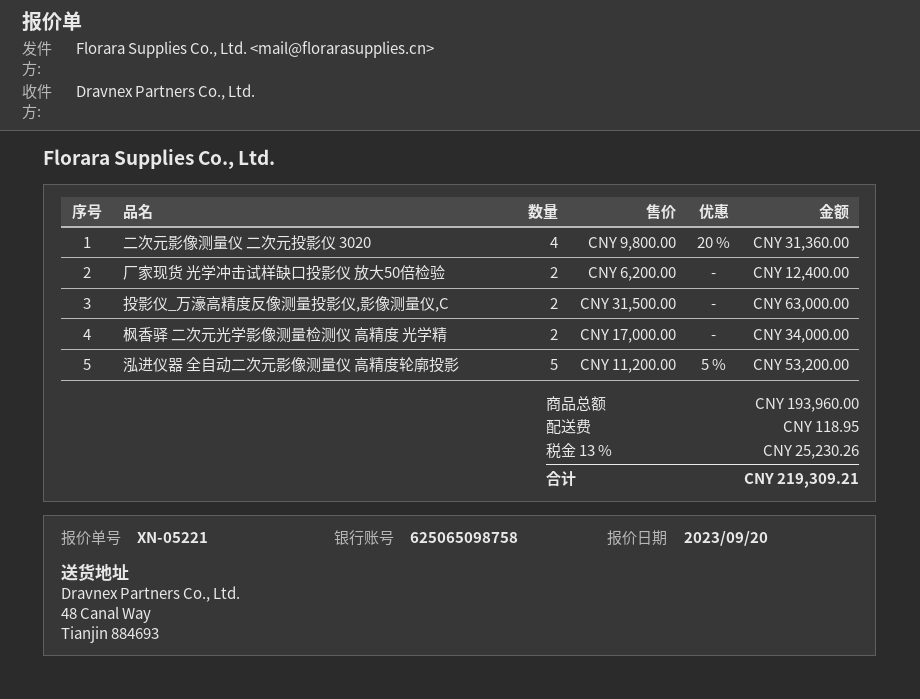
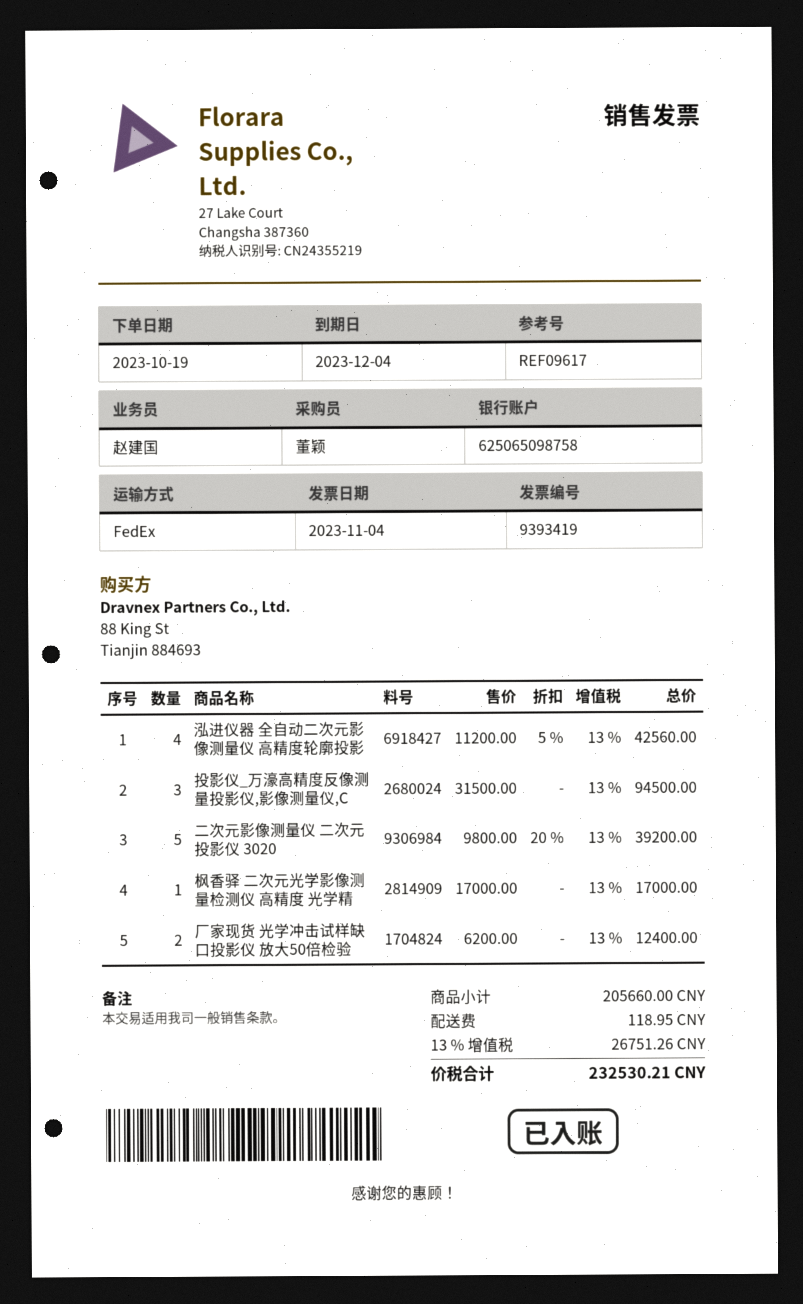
二次元影像测量仪 二次元投影仪 3020: 4 x 9800.00 - 20% = 31360.00 -> 5 x 9800.00 - 20% = 39200.00
投影仪_万濠高精度反像测量投影仪,影像测量仪,C: 2 x 31500.00 = 63000.00 -> 3 x 31500.00 = 94500.00
枫香驿 二次元光学影像测量检测仪 高精度 光学精: 2 x 17000.00 = 34000.00 -> 1 x 17000.00 = 17000.00
泓进仪器 全自动二次元影像测量仪 高精度轮廓投影: 5 x 11200.00 - 5% = 53200.00 -> 4 x 11200.00 - 5% = 42560.00
subtotal: 193960.00 -> 205660.00
tax: 13% = 25230.26 -> 13% = 26751.26
total: 219309.21 -> 232530.21

